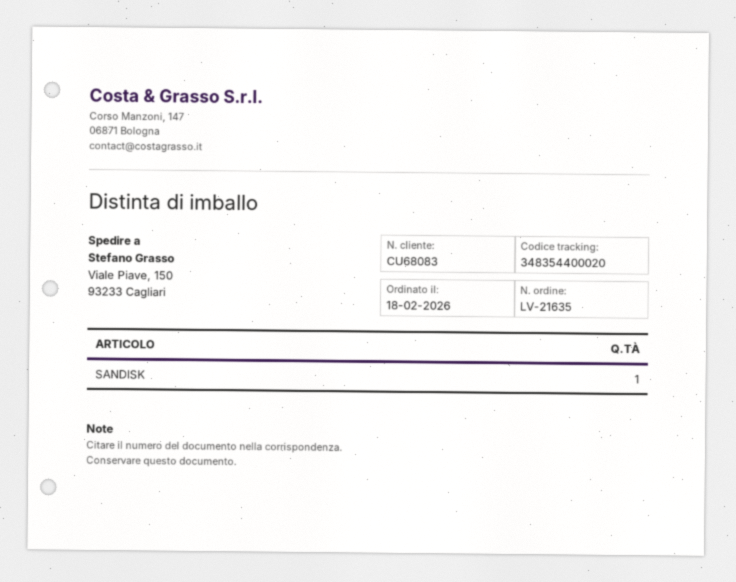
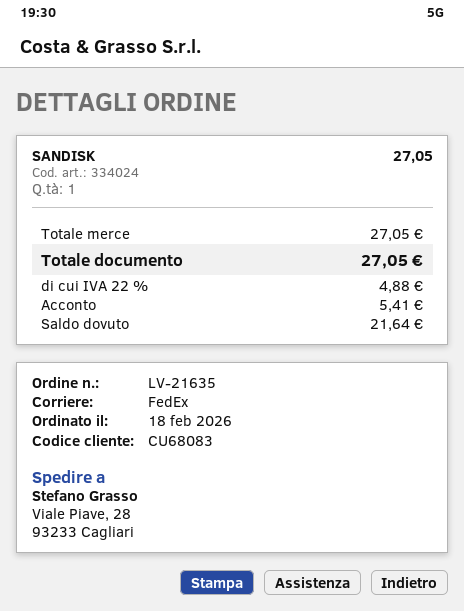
ship to: Viale Piave, 150, 93233 Cagliari -> Viale Piave, 28, 93233 Cagliari

